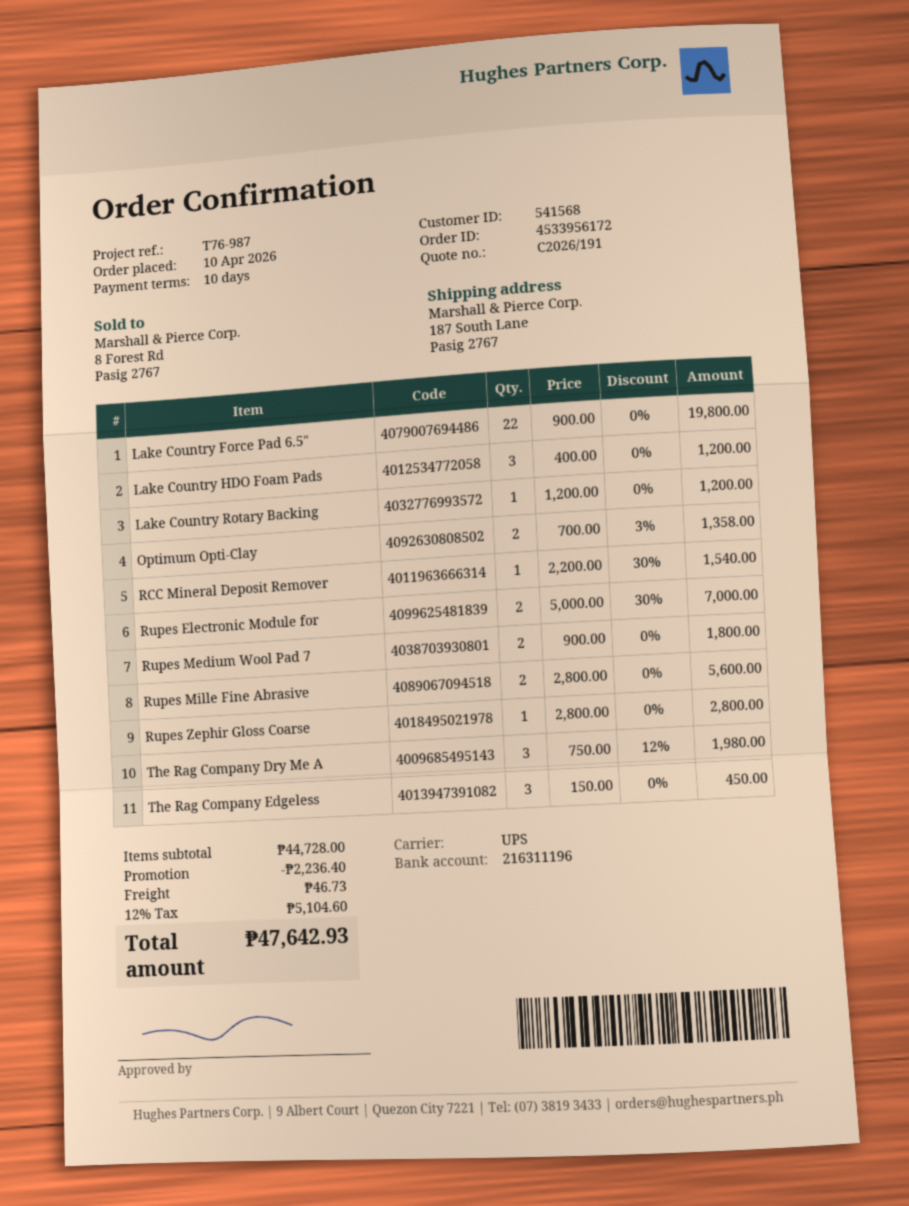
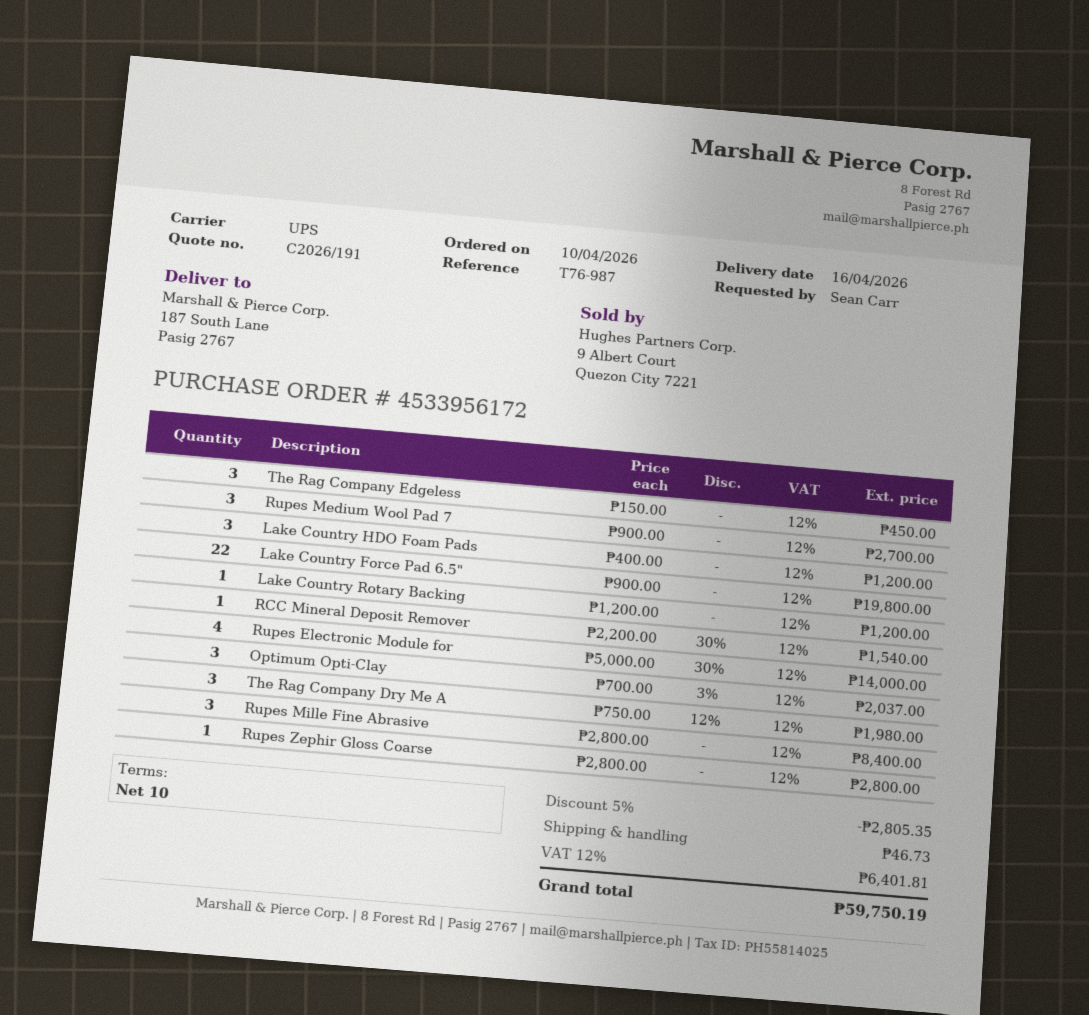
Optimum Opti-Clay: 2 x 700.00 - 3% = 1358.00 -> 3 x 700.00 - 3% = 2037.00
Rupes Electronic Module for: 2 x 5000.00 - 30% = 7000.00 -> 4 x 5000.00 - 30% = 14000.00
Rupes Medium Wool Pad 7: 2 x 900.00 = 1800.00 -> 3 x 900.00 = 2700.00
Rupes Mille Fine Abrasive: 2 x 2800.00 = 5600.00 -> 3 x 2800.00 = 8400.00
discount: 2236.40 -> 2805.35
tax: 12% = 5104.60 -> 12% = 6401.81
total: 47642.93 -> 59750.19

